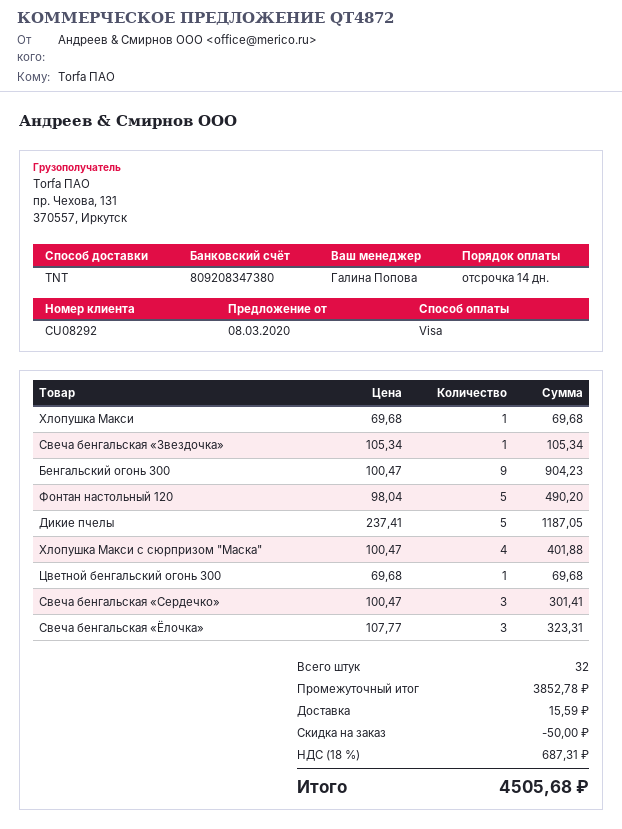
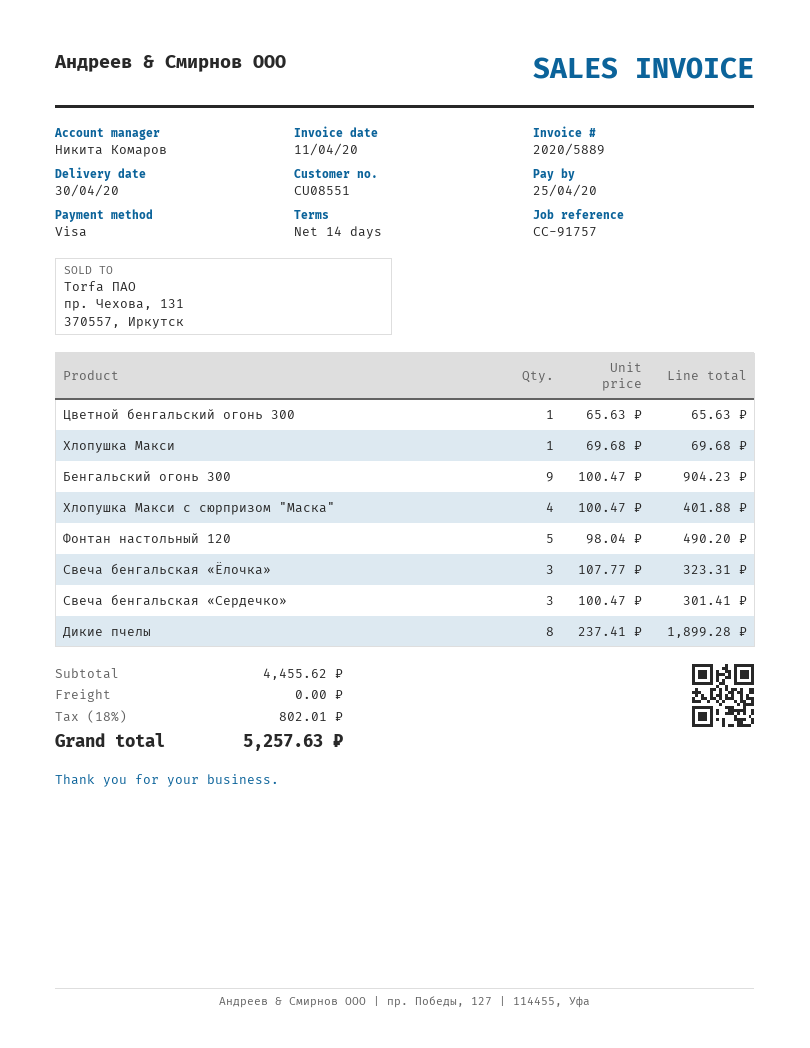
customer number: CU08292 -> CU08551
sales rep: Галина Попова -> Никита Комаров
Свеча бенгальская «Звездочка»: 1 x 105.34 = 105.34 -> none
Дикие пчелы: 5 x 237.41 = 1187.05 -> 8 x 237.41 = 1899.28
Цветной бенгальский огонь 300: 1 x 69.68 = 69.68 -> 1 x 65.63 = 65.63
subtotal: 3852.78 -> 4455.62
discount: 50.00 -> none
shipping: 15.59 -> 0.00
tax: 18% = 687.31 -> 18% = 802.01
total: 4505.68 -> 5257.63

